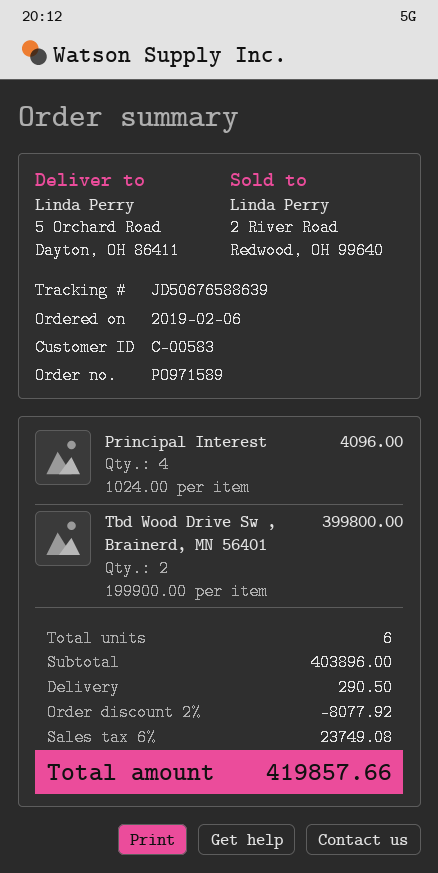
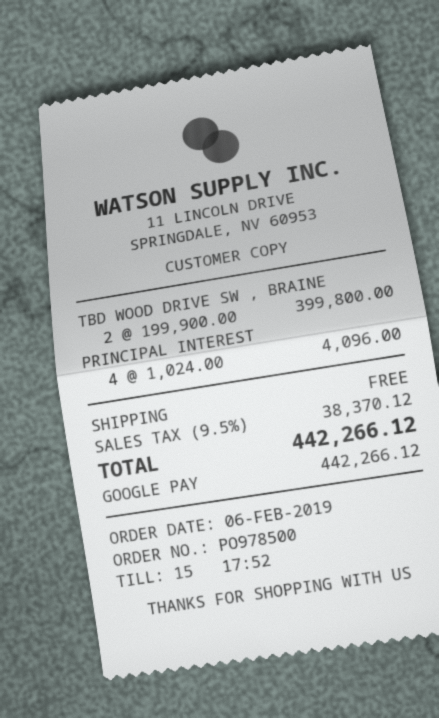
order number: PO971589 -> PO978500
discount: 2% = 8077.92 -> none
shipping: 290.50 -> 0.00
tax: 6% = 23749.08 -> 9.5% = 38370.12
total: 419857.66 -> 442266.12

